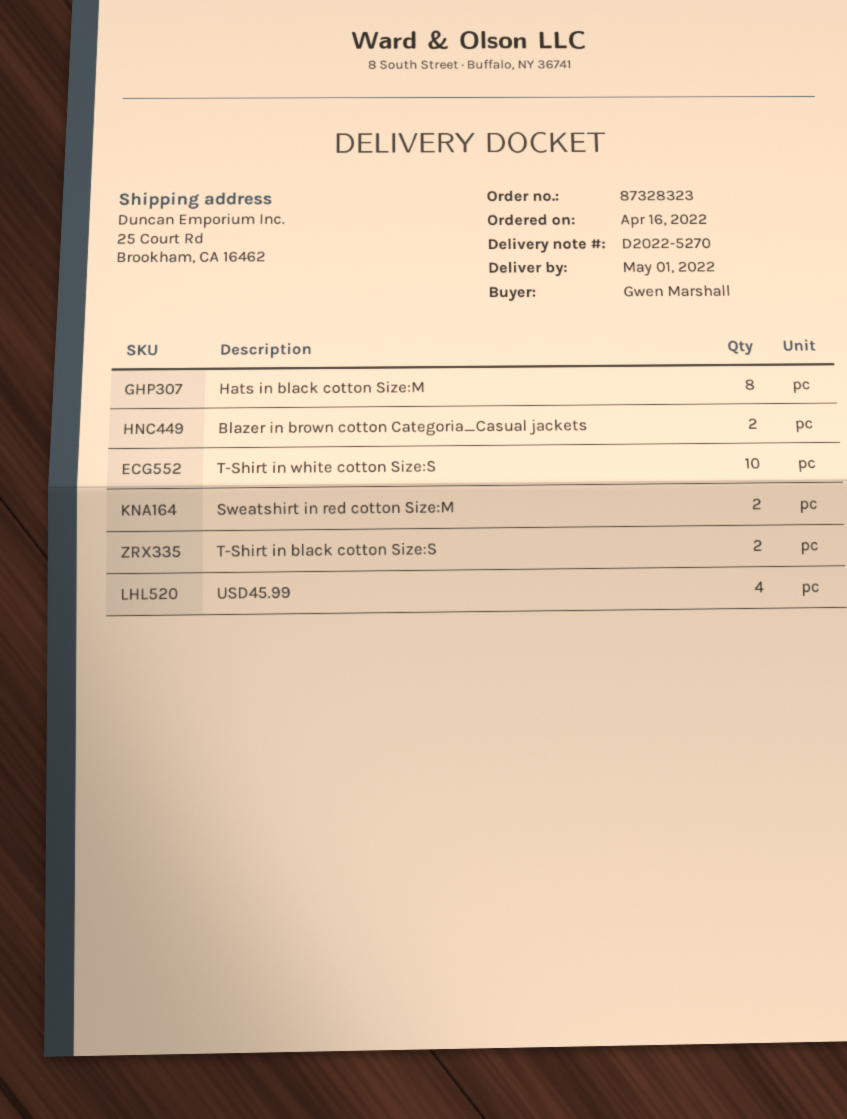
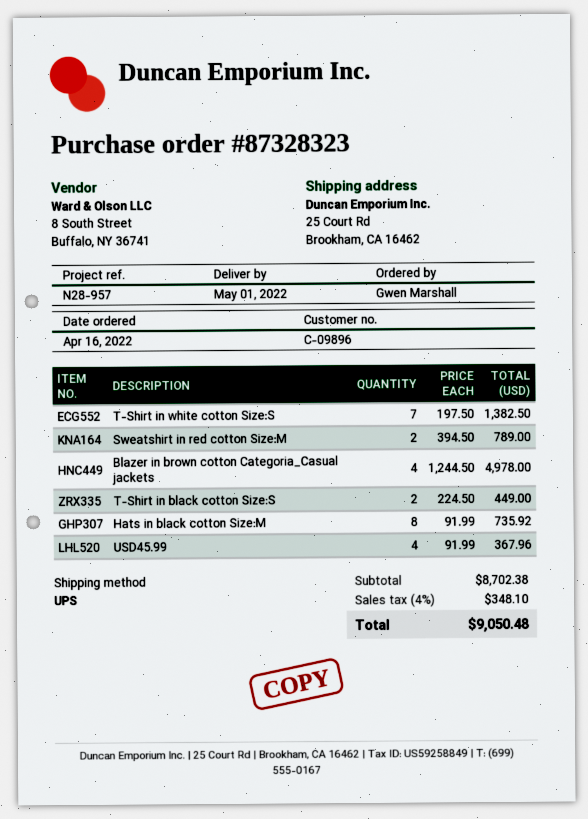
Blazer in brown cotton Categoria_Casual jackets: 2 -> 4
T-Shirt in white cotton Size:S: 10 -> 7

